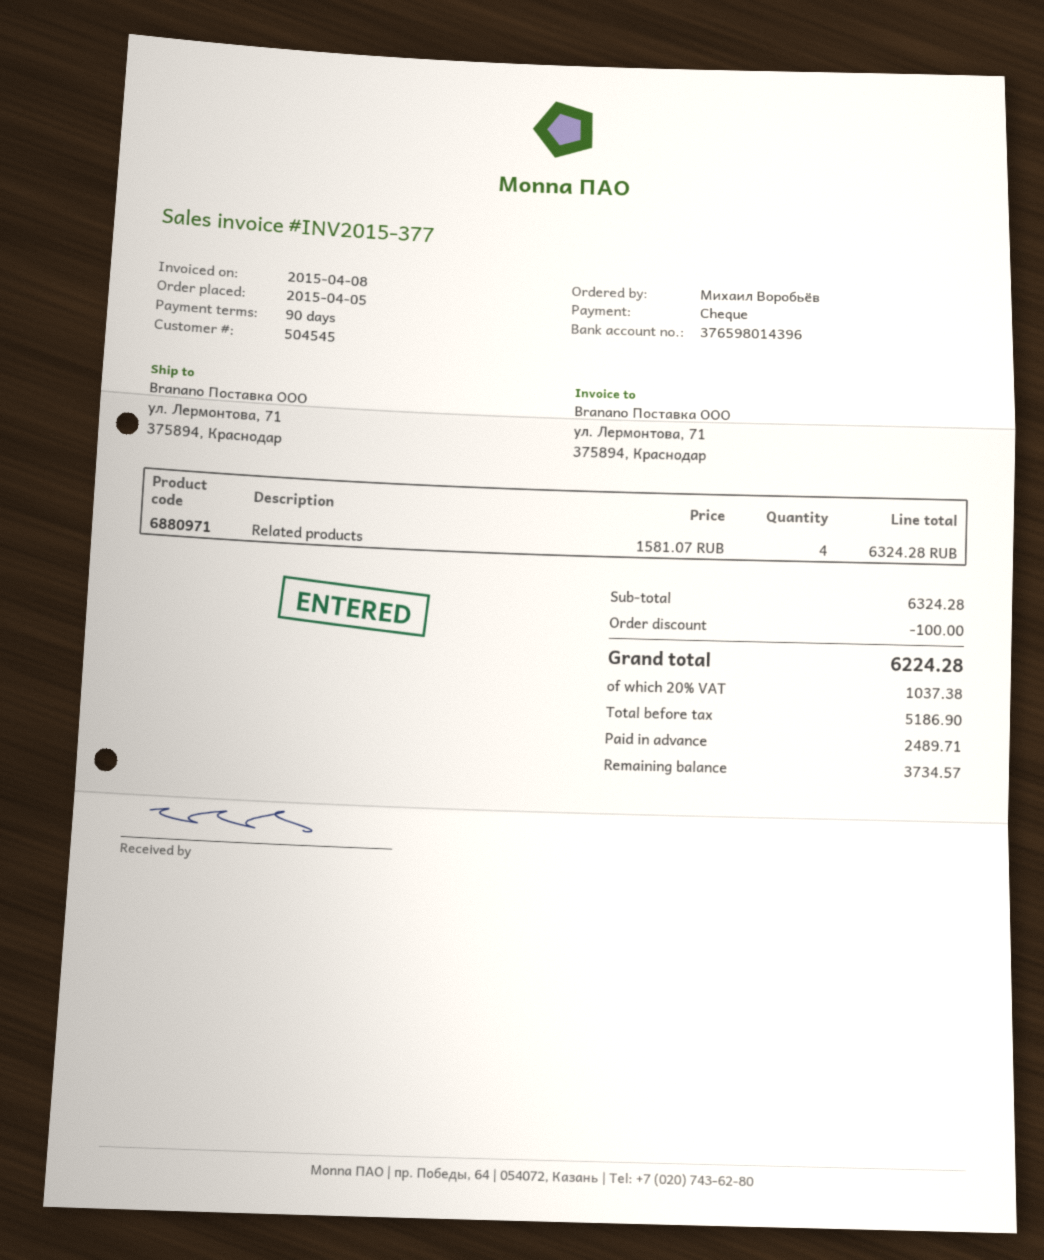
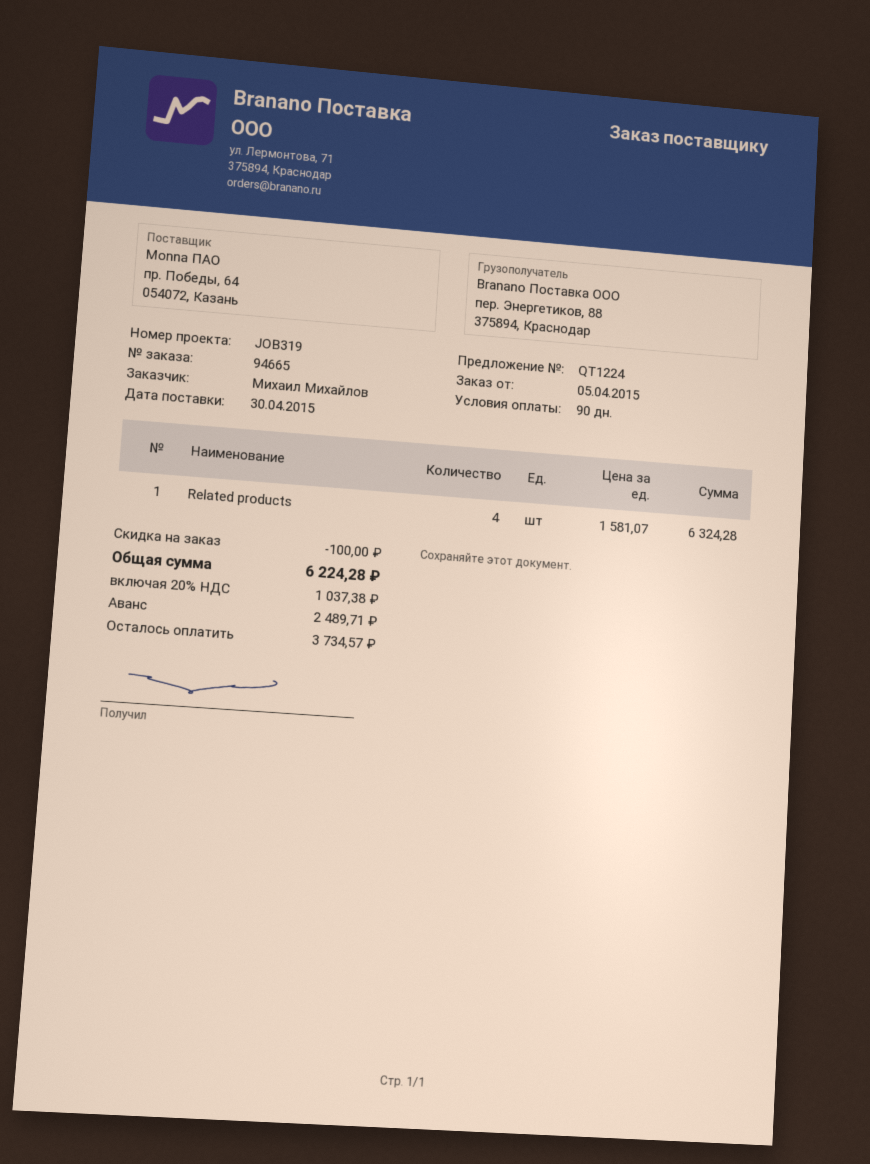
ordered by: Михаил Воробьёв -> Михаил Михайлов
ship to: ул. Лермонтова, 71, 375894, Краснодар -> пер. Энергетиков, 88, 375894, Краснодар

